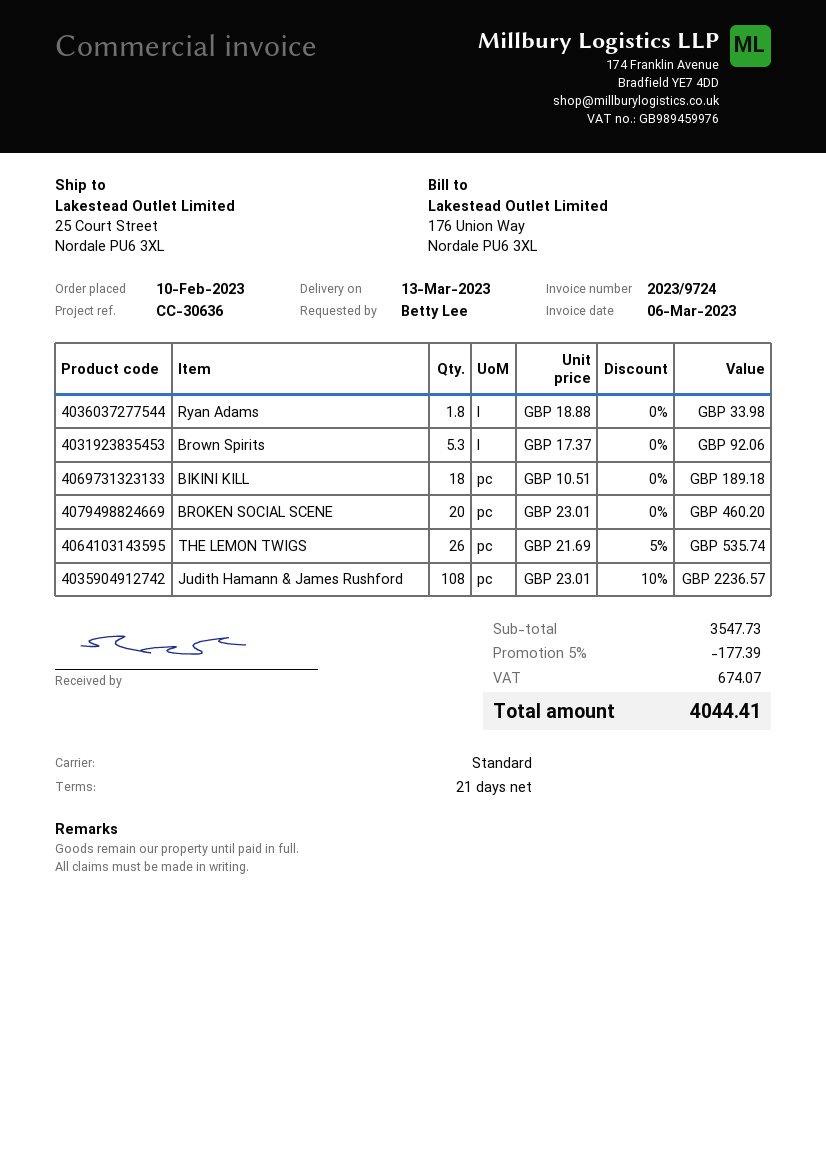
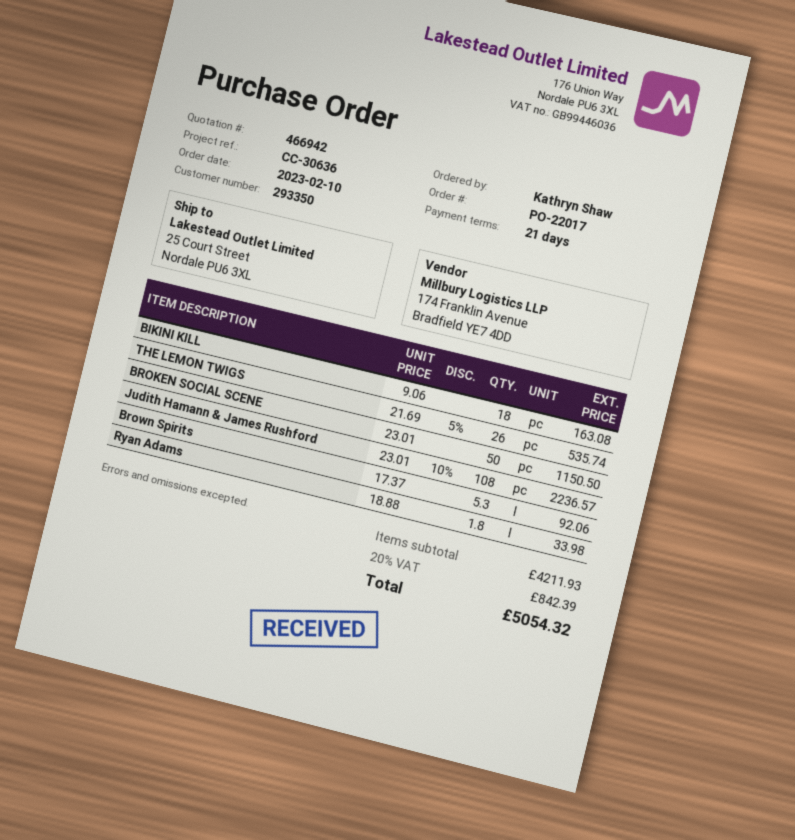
ordered by: Betty Lee -> Kathryn Shaw
BIKINI KILL: 18 x 10.51 = 189.18 -> 18 x 9.06 = 163.08
BROKEN SOCIAL SCENE: 20 x 23.01 = 460.20 -> 50 x 23.01 = 1150.50
subtotal: 3547.73 -> 4211.93
discount: 5% = 177.39 -> none
tax: 674.07 -> 842.39
total: 4044.41 -> 5054.32

